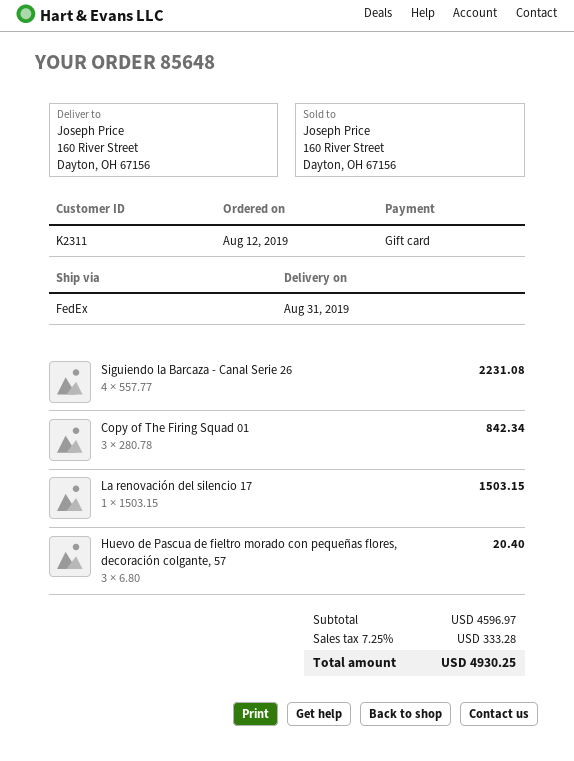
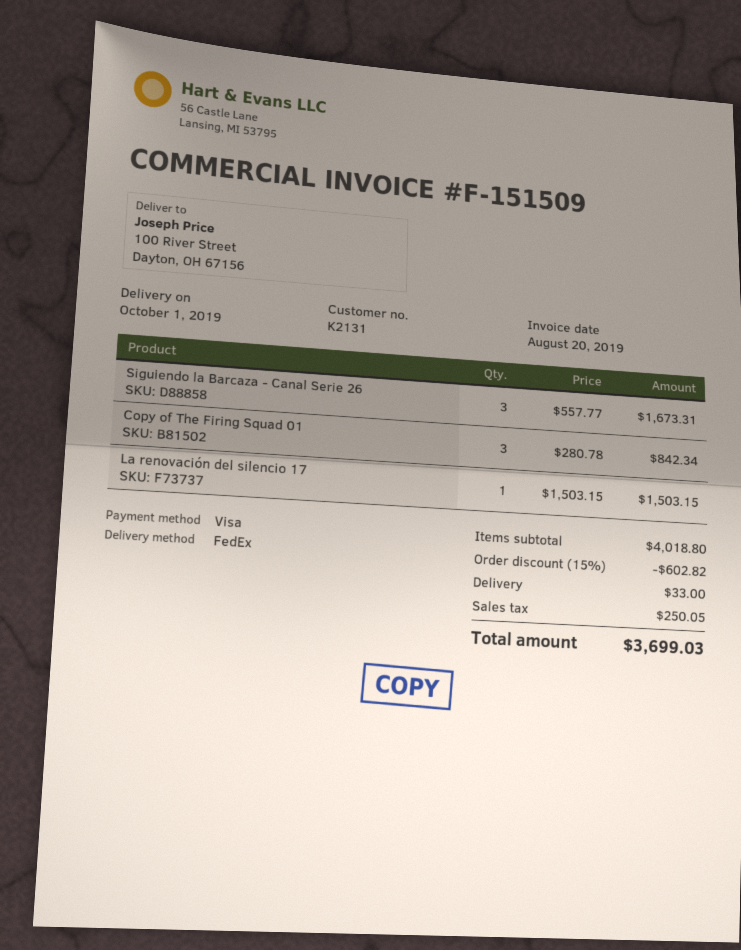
delivery date: 2019-08-31 -> 2019-10-01
customer number: K2311 -> K2131
payment method: gift card -> Visa
ship to: 160 River Street, Dayton, OH 67156 -> 100 River Street, Dayton, OH 67156
Siguiendo la Barcaza - Canal Serie 26: 4 x 557.77 = 2231.08 -> 3 x 557.77 = 1673.31
Huevo de Pascua de fieltro morado con pequeñas flores, decoración colgante, 57: 3 x 6.80 = 20.40 -> none
subtotal: 4596.97 -> 4018.80
discount: none -> 15% = 602.82
shipping: none -> 33.00
tax: 333.28 -> 250.05
total: 4930.25 -> 3699.03

